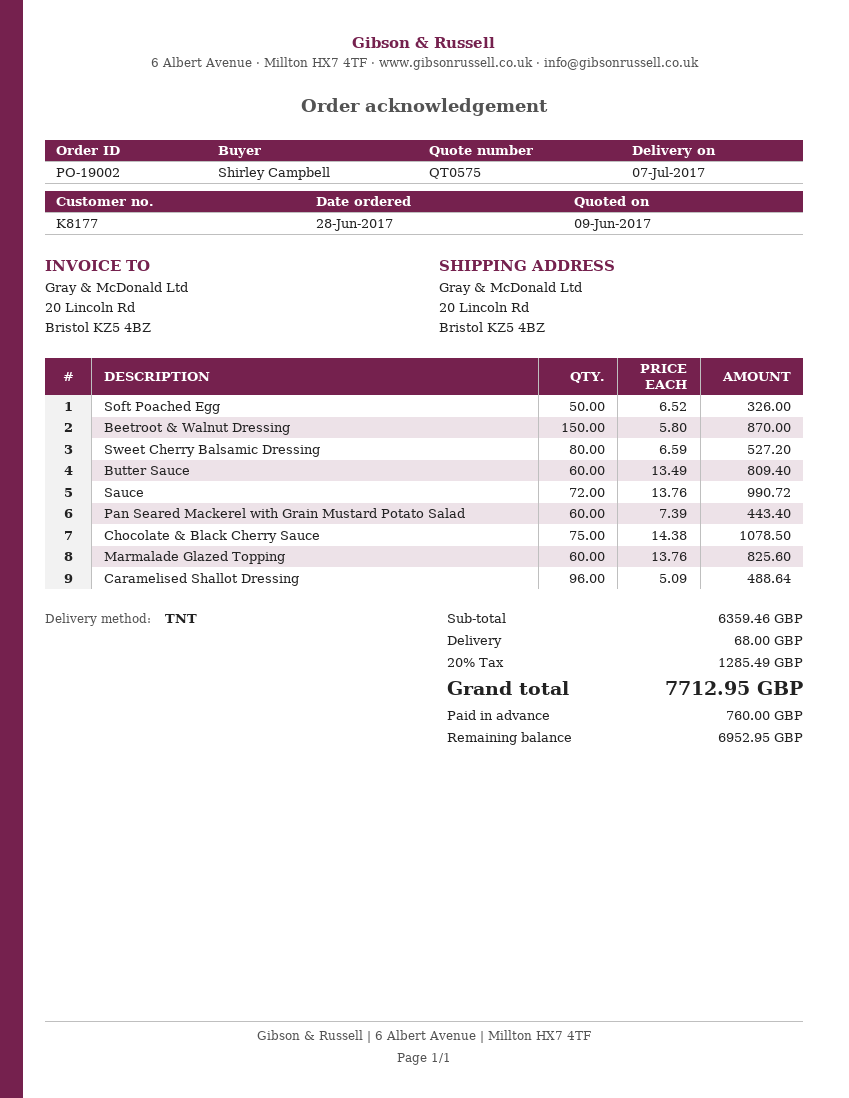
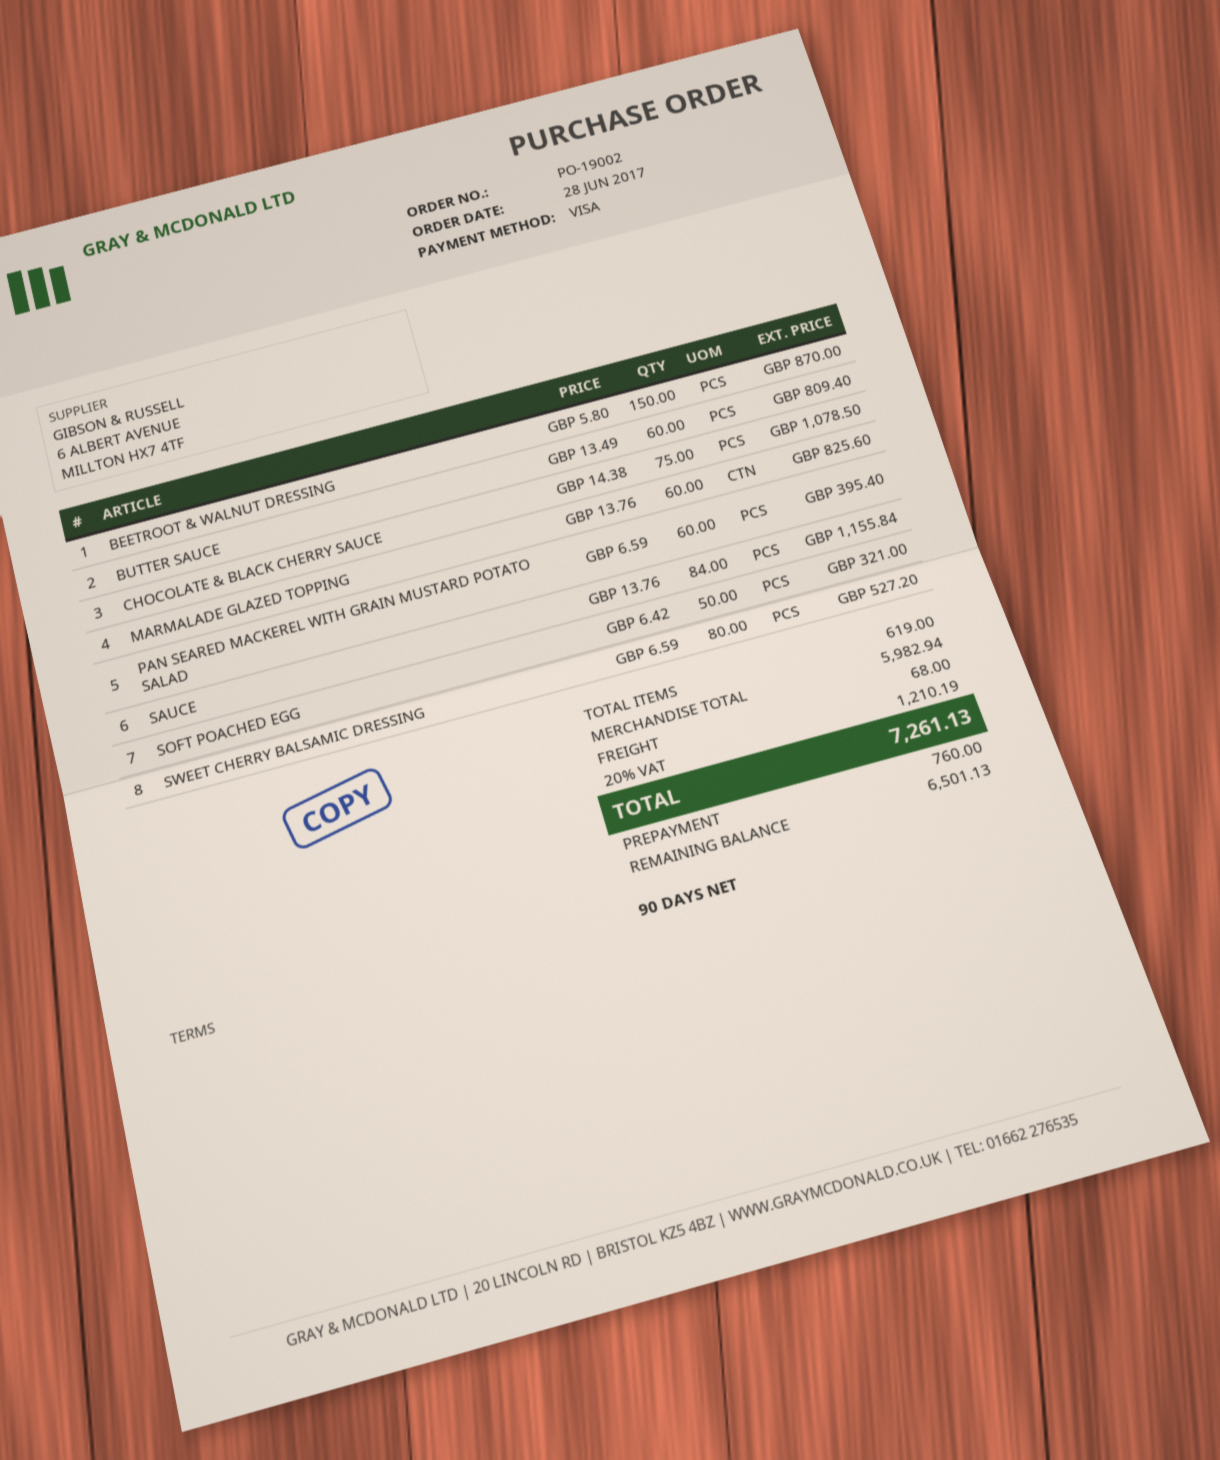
Soft Poached Egg: 50 x 6.52 = 326.00 -> 50 x 6.42 = 321.00
Sauce: 72 x 13.76 = 990.72 -> 84 x 13.76 = 1155.84
Pan Seared Mackerel with Grain Mustard Potato Salad: 60 x 7.39 = 443.40 -> 60 x 6.59 = 395.40
Caramelised Shallot Dressing: 96 x 5.09 = 488.64 -> none
subtotal: 6359.46 -> 5982.94
tax: 20% = 1285.49 -> 20% = 1210.19
total: 7712.95 -> 7261.13
balance: 6952.95 -> 6501.13

